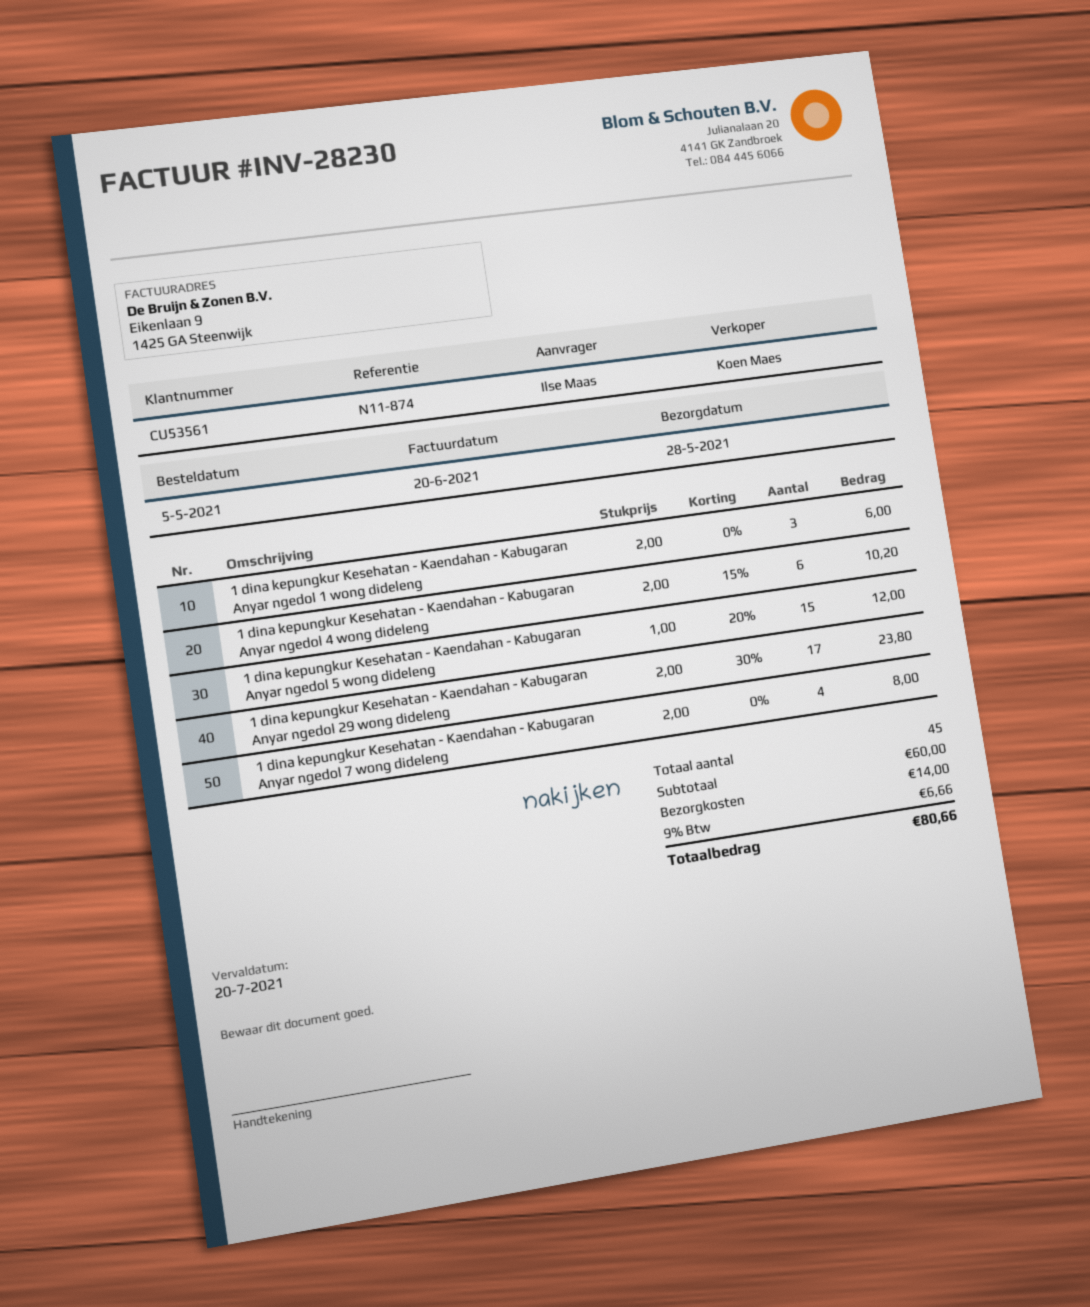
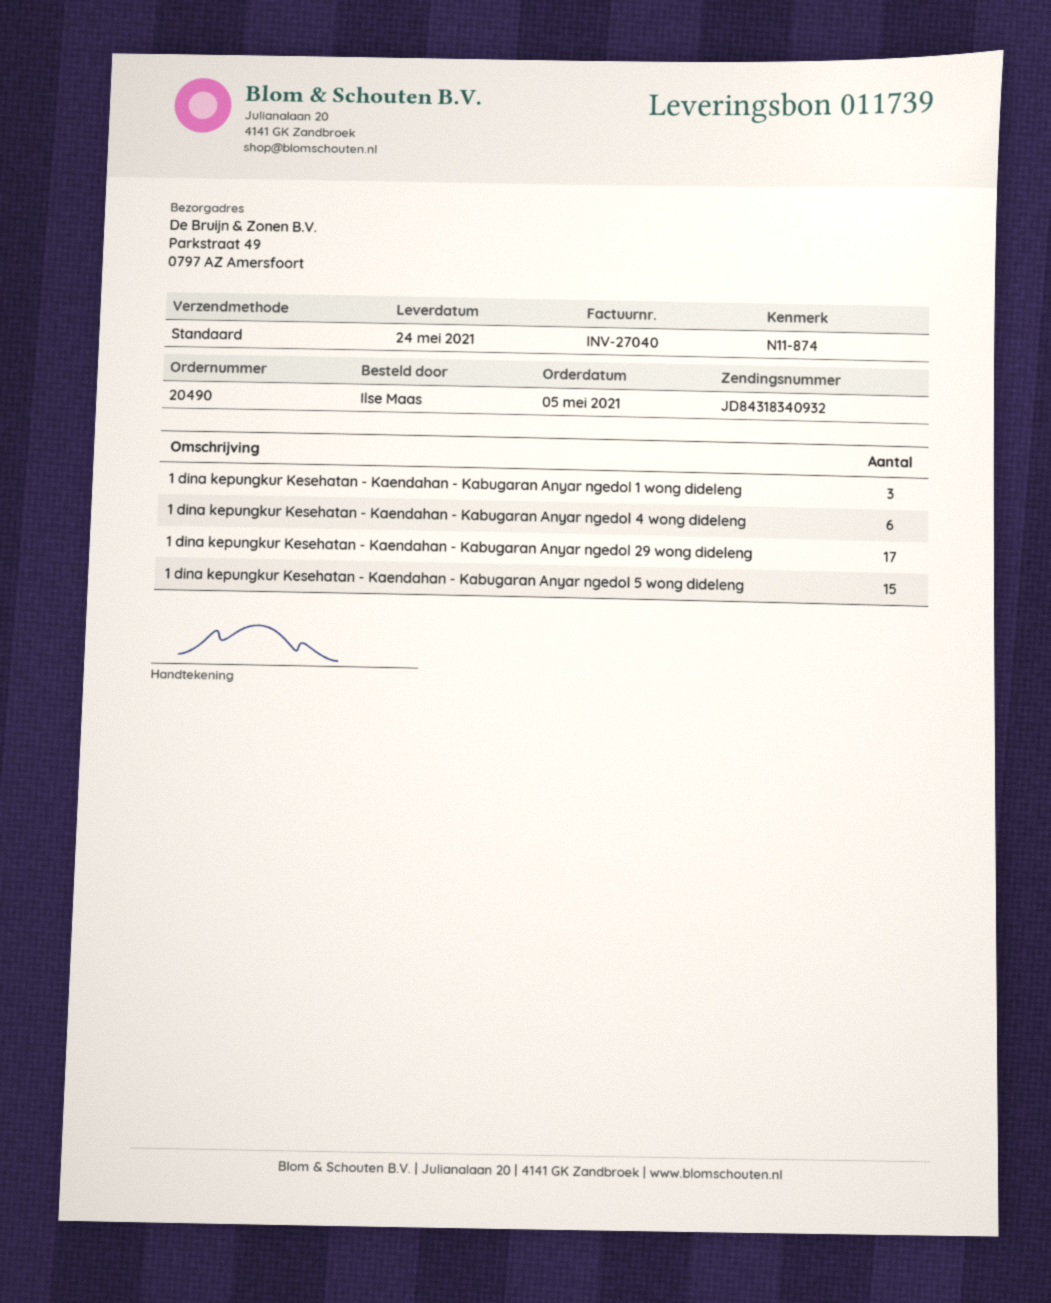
delivery date: 2021-05-28 -> 2021-05-24
invoice number: INV-28230 -> INV-27040
1 dina kepungkur Kesehatan - Kaendahan - Kabugaran Anyar ngedol 7 wong dideleng: 4 -> none

